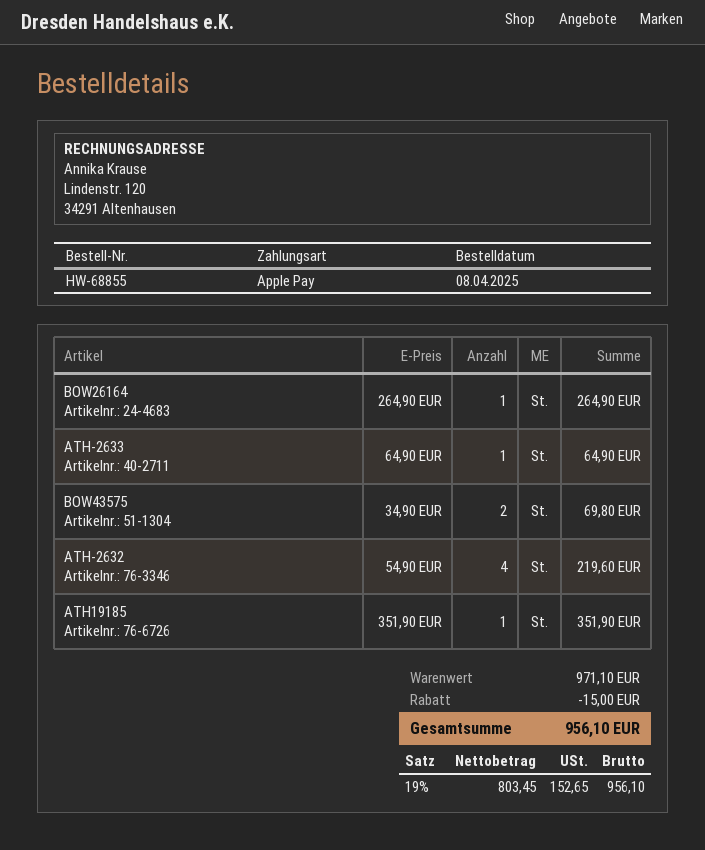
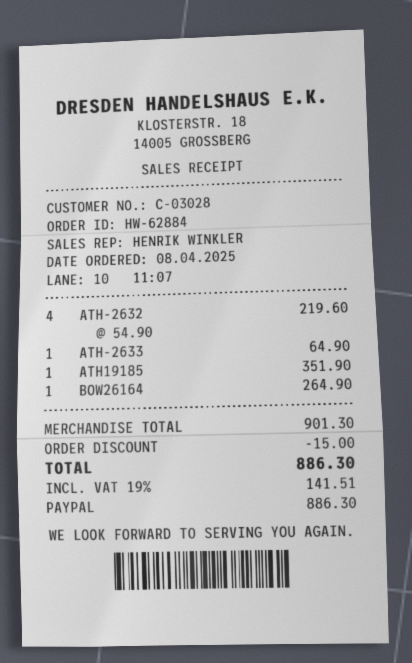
order number: HW-68855 -> HW-62884
payment method: Apple Pay -> PayPal
BOW43575: 2 x 34.90 = 69.80 -> none
subtotal: 971.10 -> 901.30
tax: 19% = 152.65 -> 19% = 141.51
total: 956.10 -> 886.30

